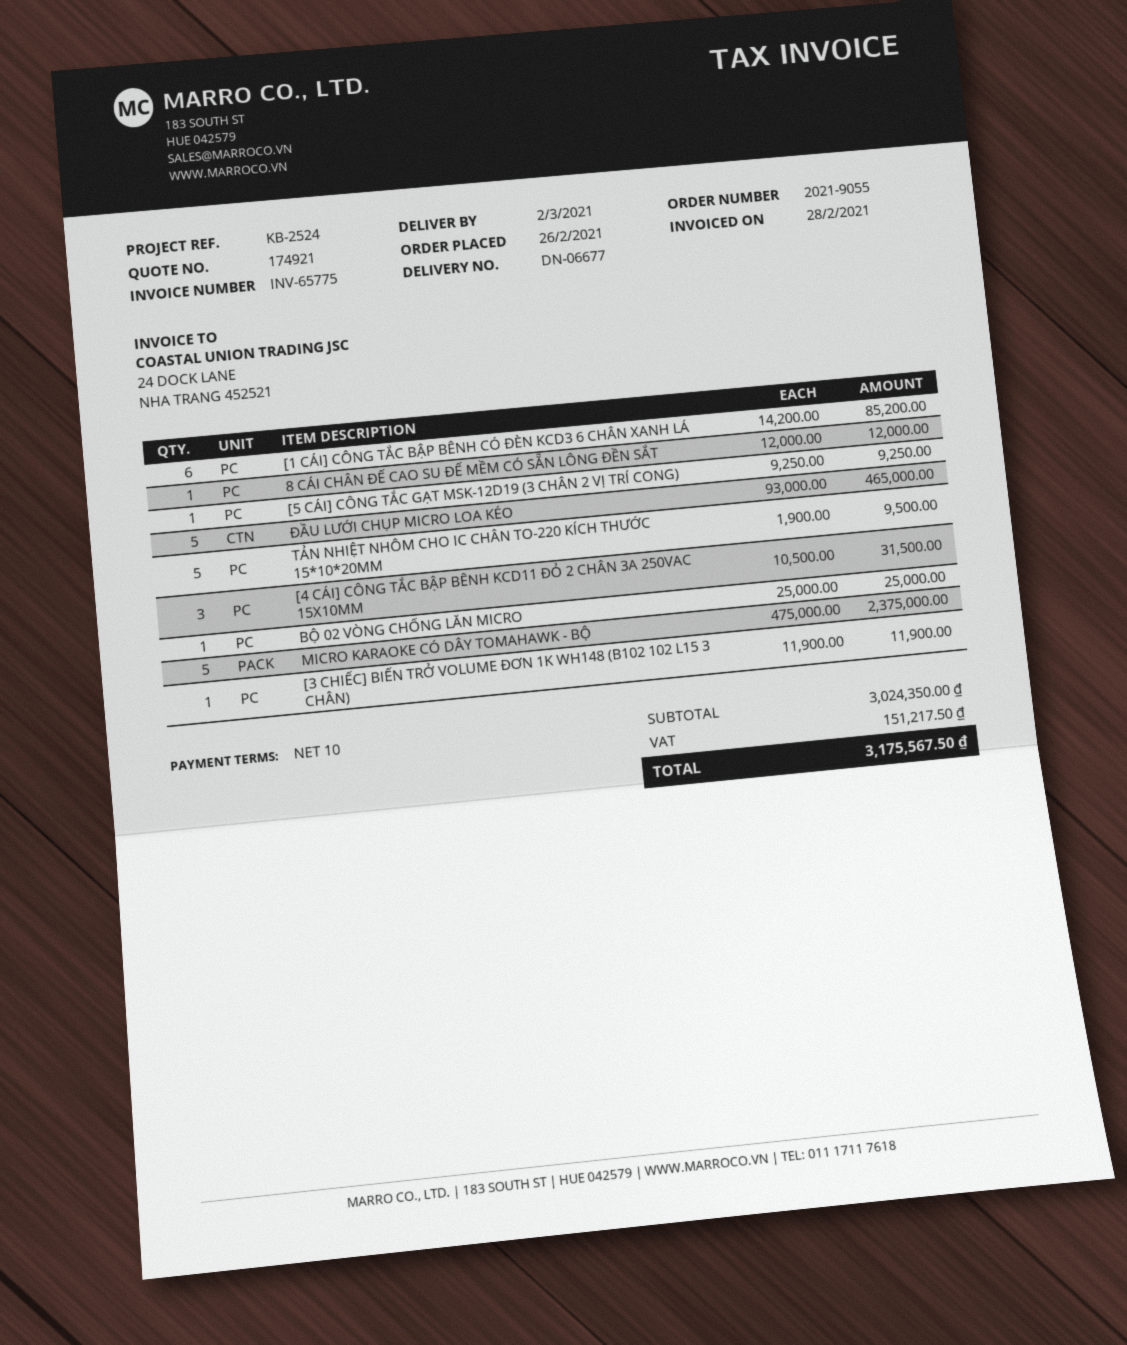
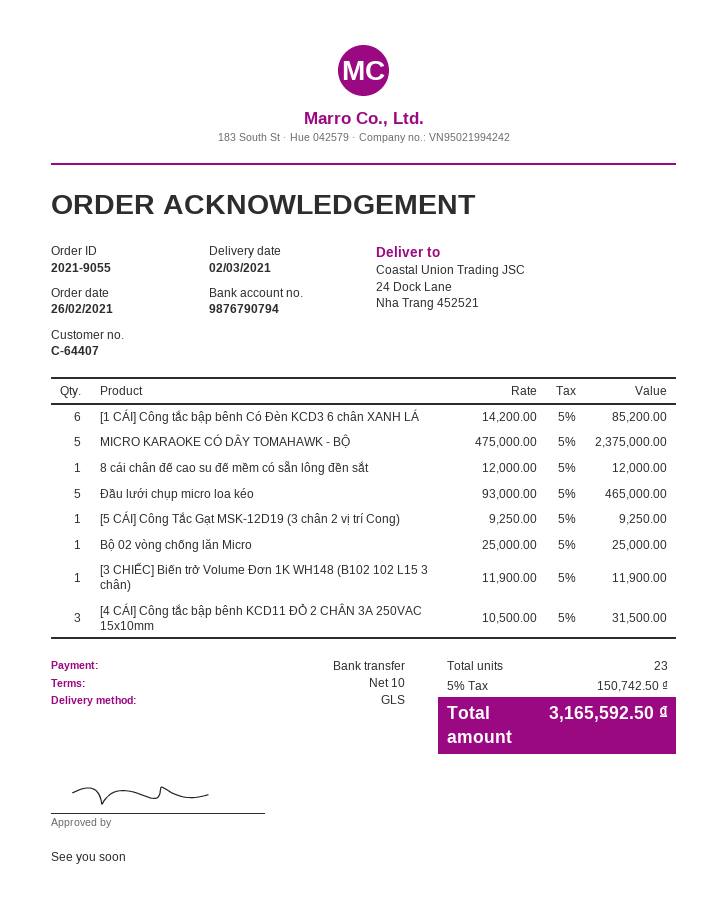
TẢN NHIỆT NHÔM CHO IC CHÂN TO-220 KÍCH THƯỚC 15*10*20MM: 5 x 1900.00 = 9500.00 -> none
tax: 151217.50 -> 150742.50
total: 3175567.50 -> 3165592.50

